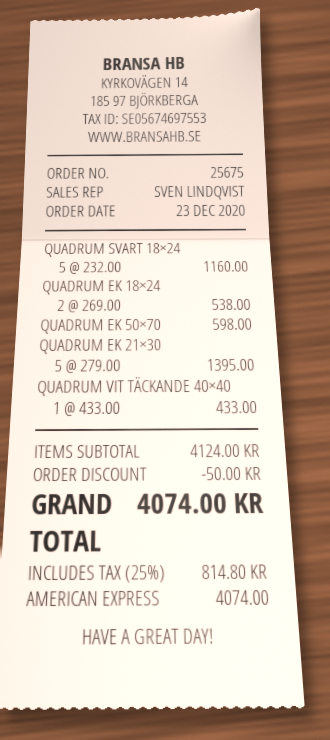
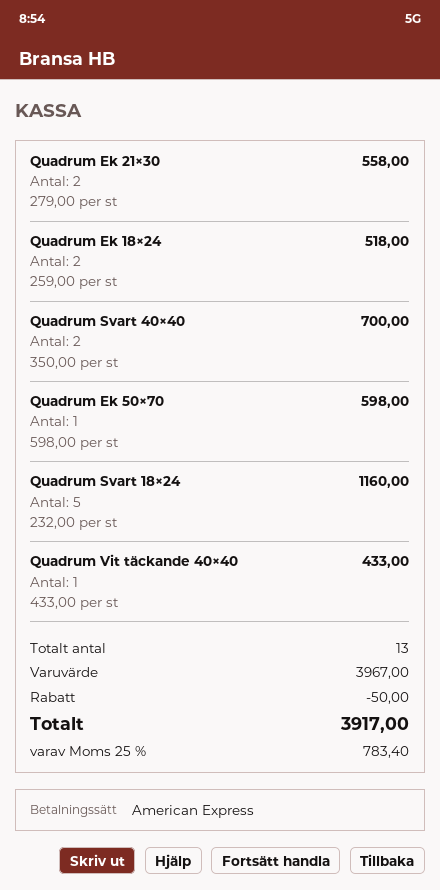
QUADRUM EK 18×24: 2 x 269.00 = 538.00 -> 2 x 259.00 = 518.00
QUADRUM EK 21×30: 5 x 279.00 = 1395.00 -> 2 x 279.00 = 558.00
Quadrum Svart 40×40: none -> 2 x 350.00 = 700.00
subtotal: 4124.00 -> 3967.00
tax: 25% = 814.80 -> 25% = 783.40
total: 4074.00 -> 3917.00

